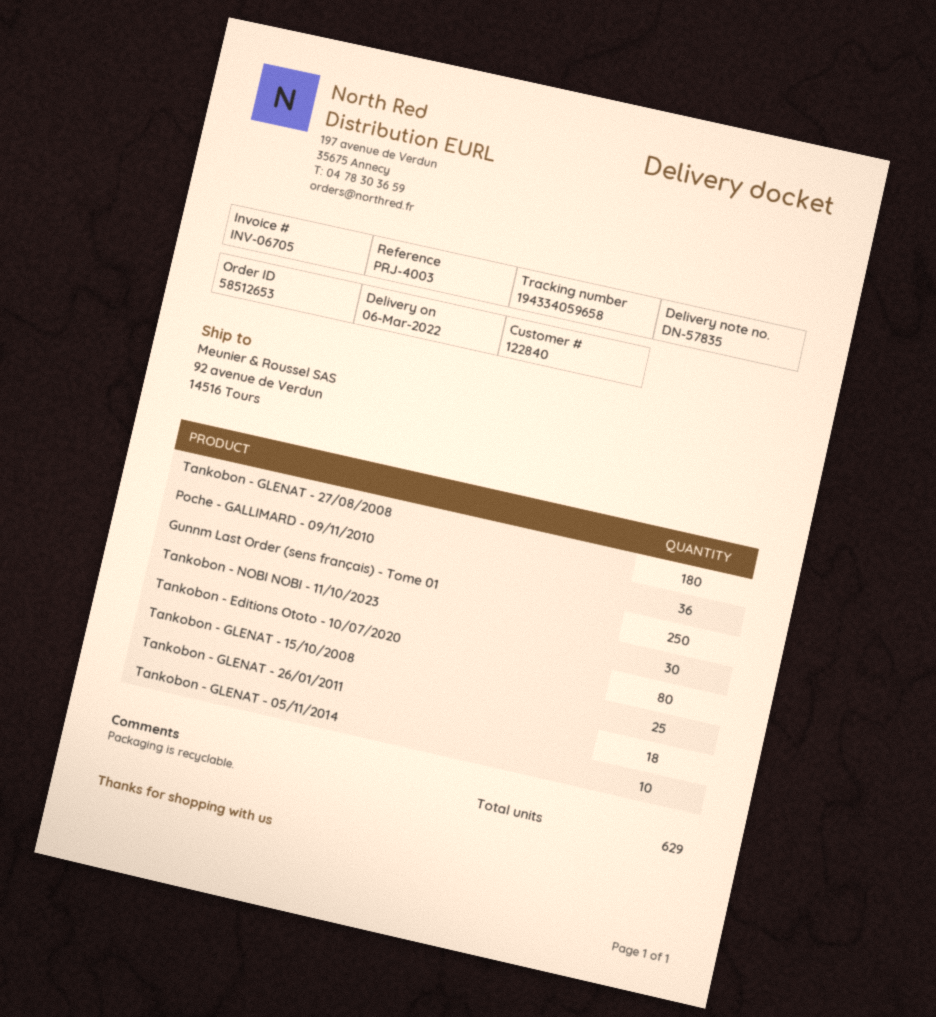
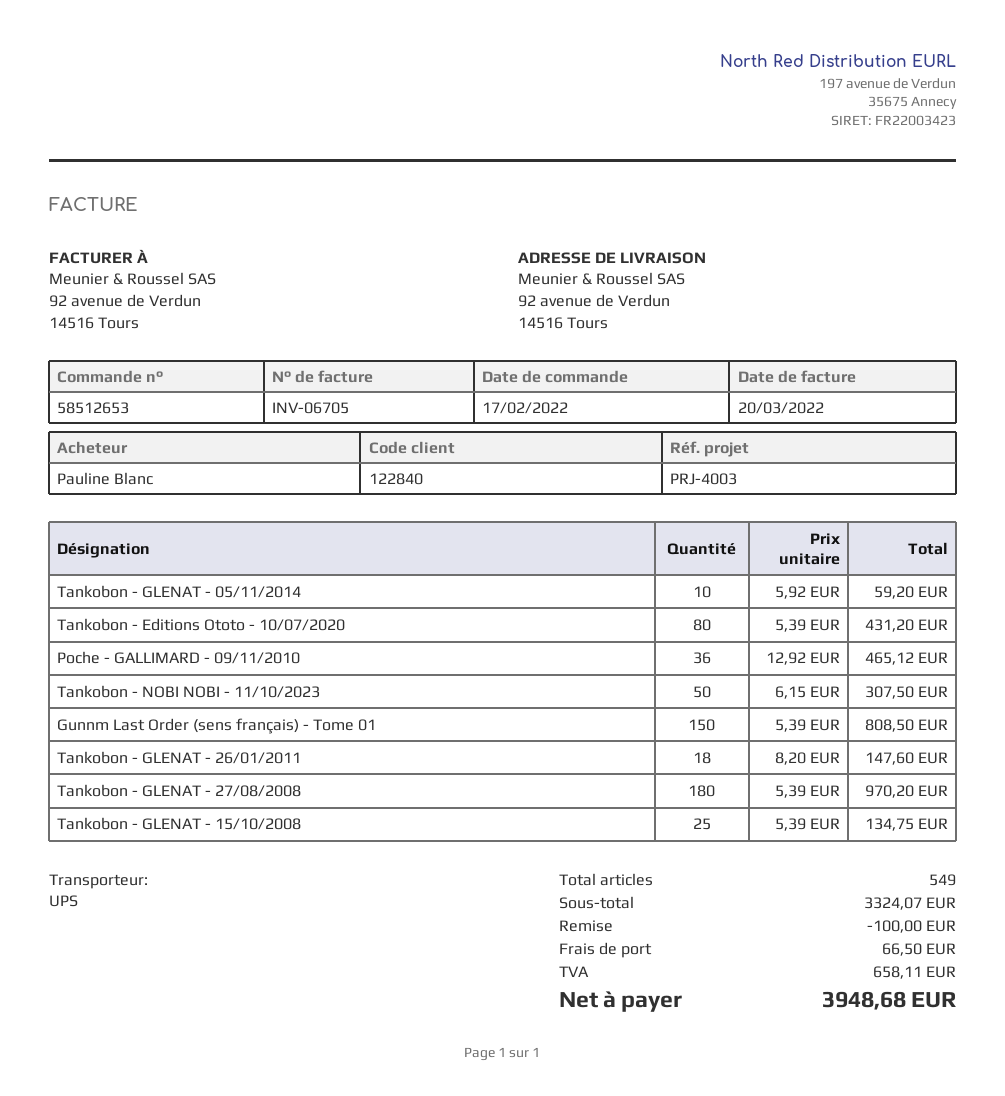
Gunnm Last Order (sens français) - Tome 01: 250 -> 150
Tankobon - NOBI NOBI - 11/10/2023: 30 -> 50
total quantity: 629 -> 549

